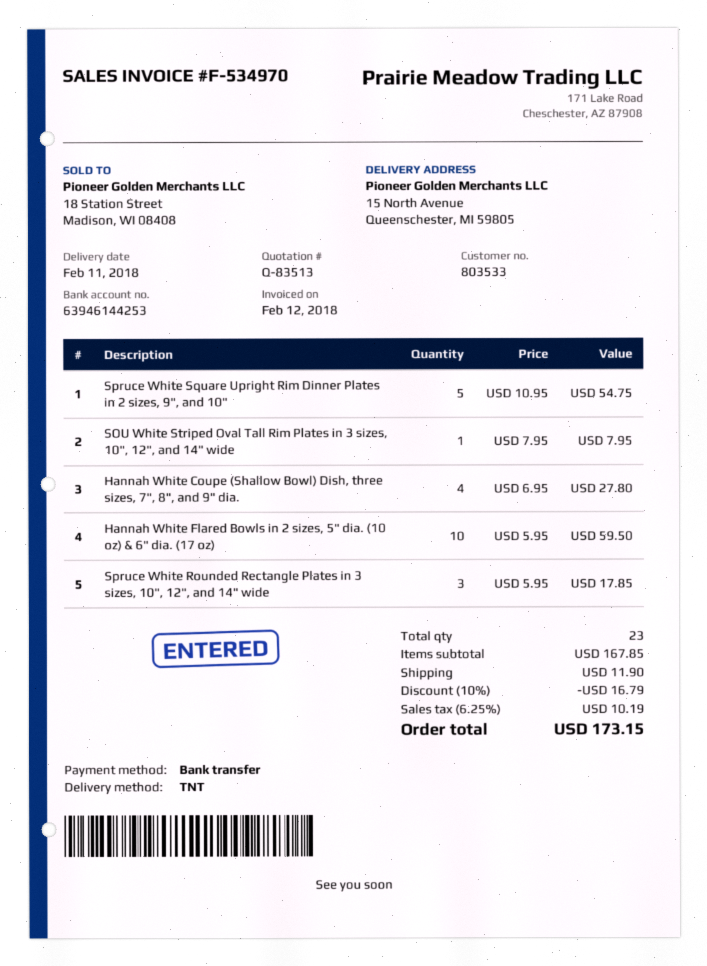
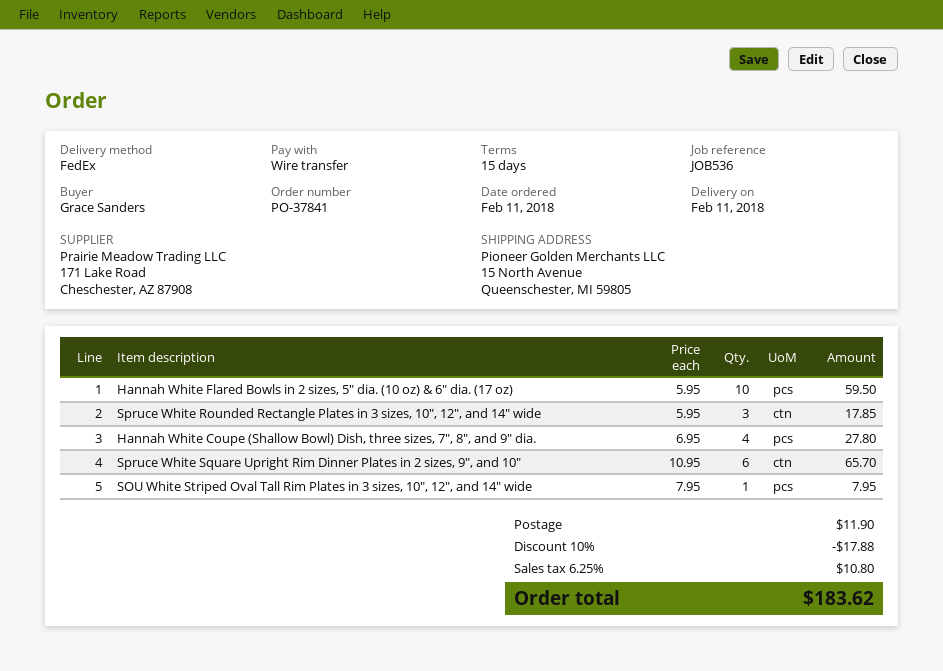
shipping method: TNT -> FedEx
Spruce White Square Upright Rim Dinner Plates in 2 sizes, 9", and 10": 5 x 10.95 = 54.75 -> 6 x 10.95 = 65.70
discount: 10% = 16.79 -> 10% = 17.88
tax: 6.25% = 10.19 -> 6.25% = 10.80
total: 173.15 -> 183.62

